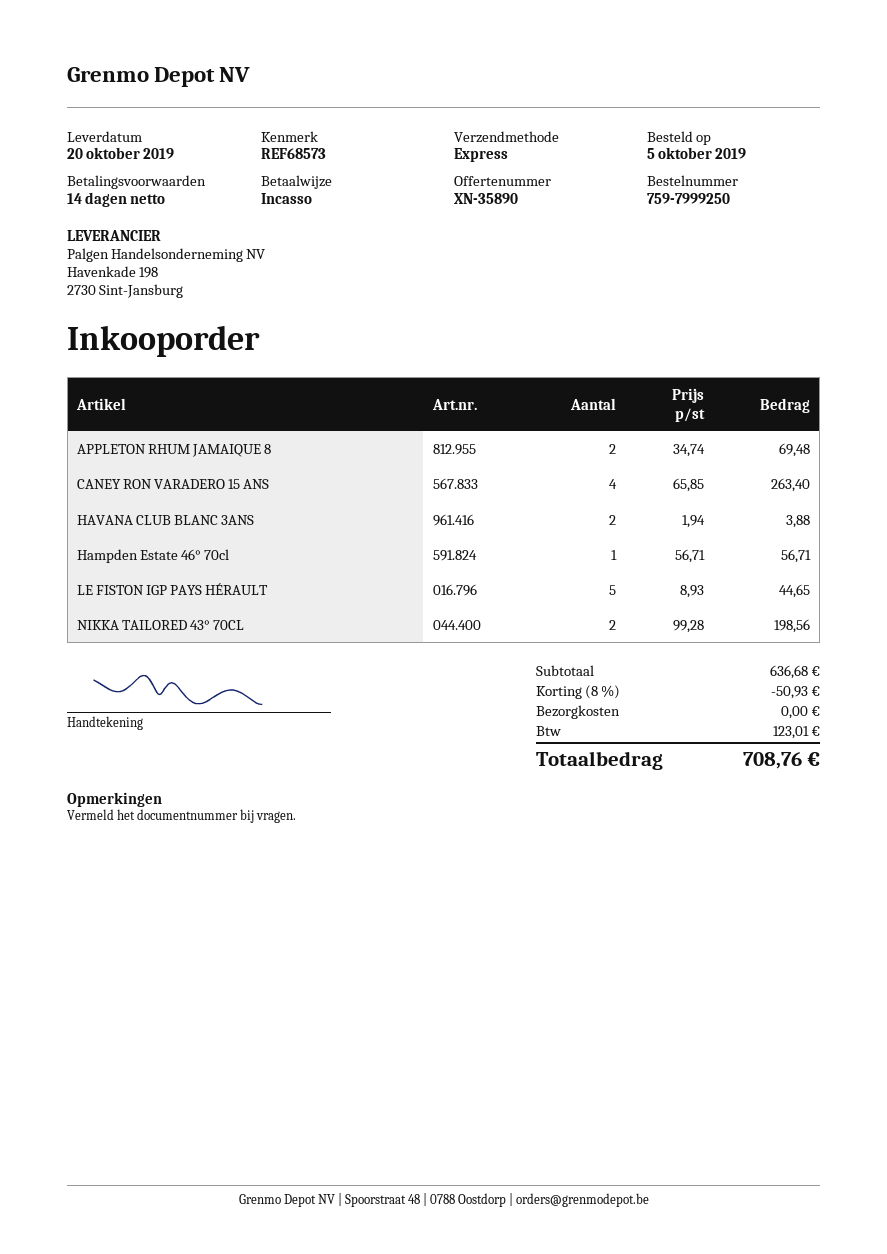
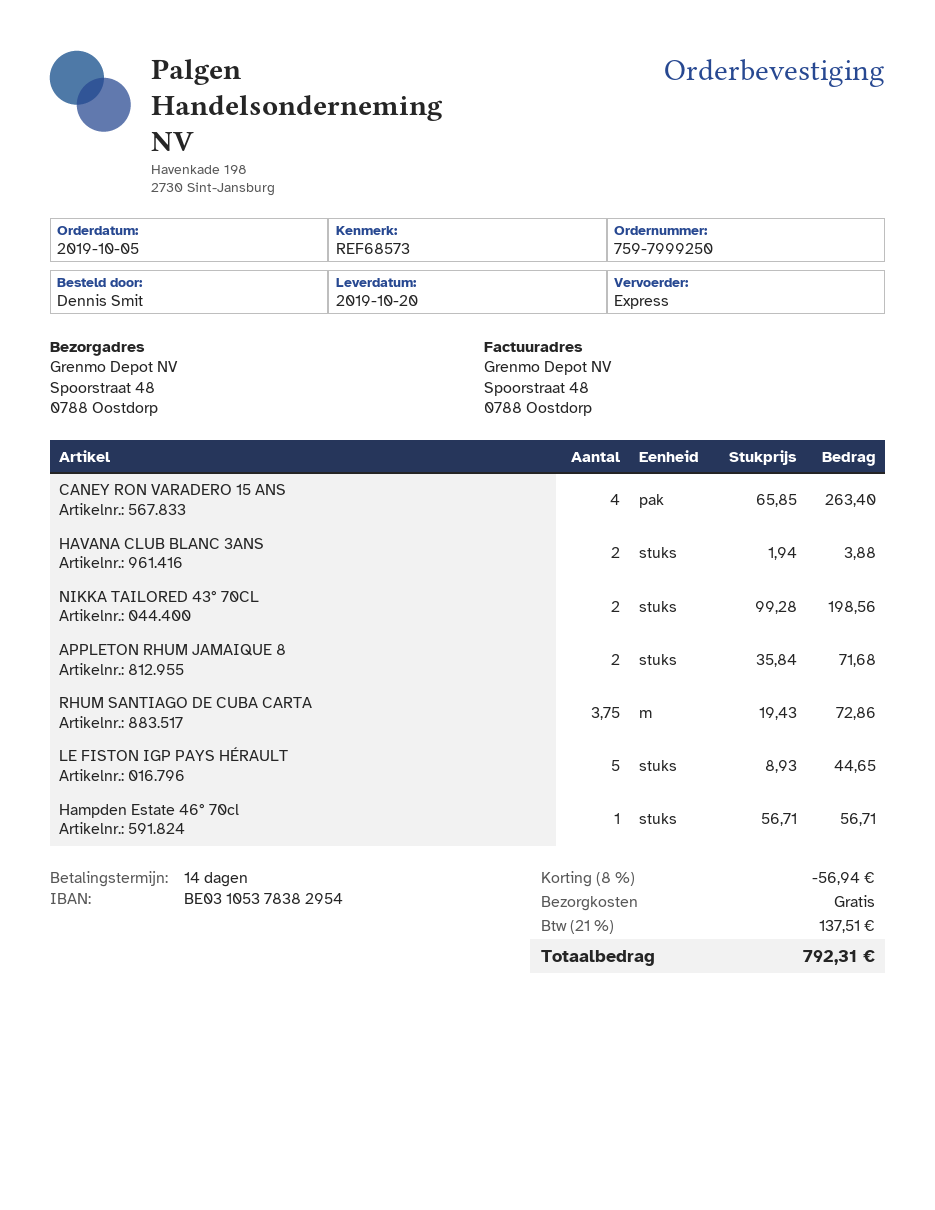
APPLETON RHUM JAMAIQUE 8: 2 x 34.74 = 69.48 -> 2 x 35.84 = 71.68
RHUM SANTIAGO DE CUBA CARTA: none -> 3.75 x 19.43 = 72.86
discount: 8% = 50.93 -> 8% = 56.94
tax: 123.01 -> 137.51
total: 708.76 -> 792.31

